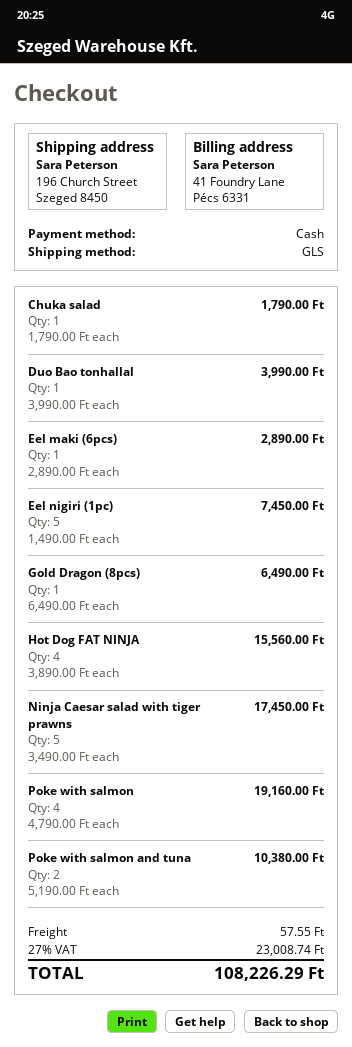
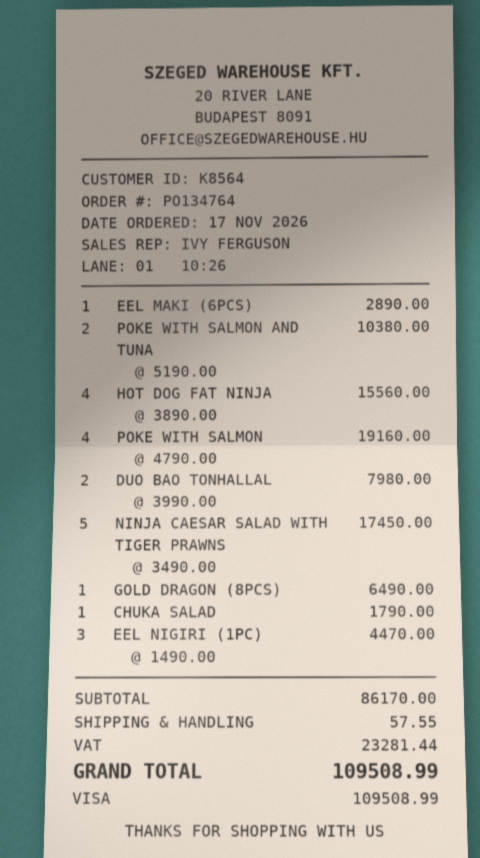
payment method: cash -> Visa
Duo Bao tonhallal: 1 x 3990.00 = 3990.00 -> 2 x 3990.00 = 7980.00
Eel nigiri (1pc): 5 x 1490.00 = 7450.00 -> 3 x 1490.00 = 4470.00
tax: 23008.74 -> 23281.44
total: 108226.29 -> 109508.99

